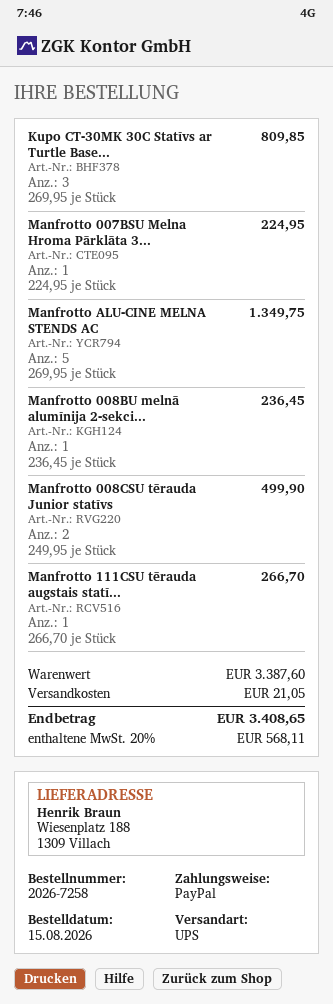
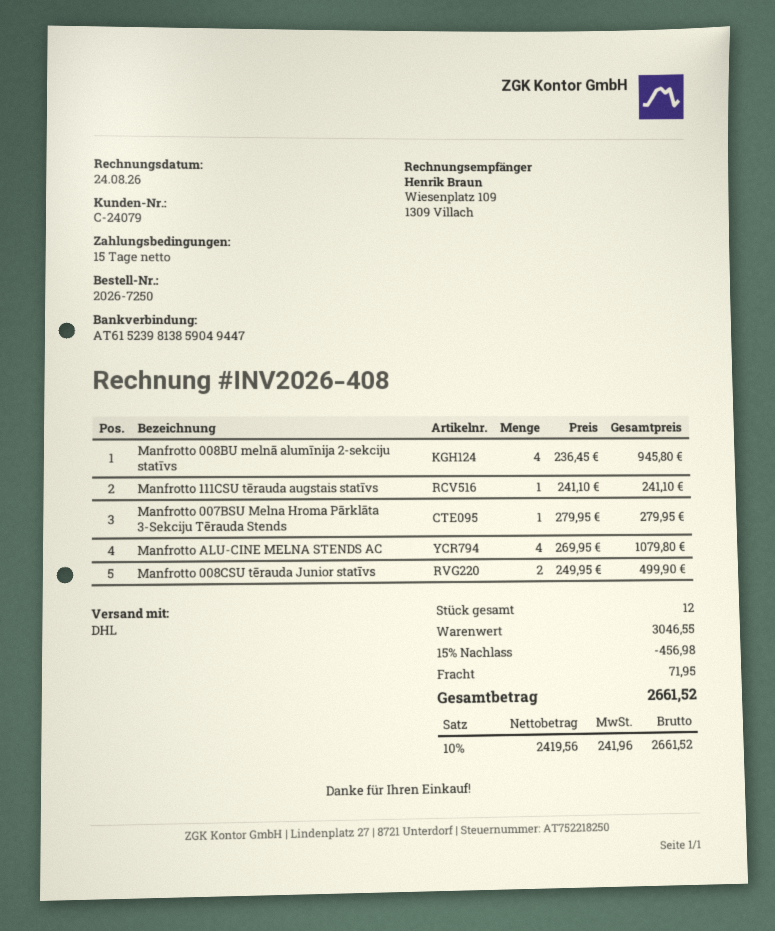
order number: 2026-7258 -> 2026-7250
shipping method: UPS -> DHL
Kupo CT-30MK 30C Statīvs ar Turtle Base...: 3 x 269.95 = 809.85 -> none
Manfrotto 007BSU Melna Hroma Pārklāta 3...: 1 x 224.95 = 224.95 -> 1 x 279.95 = 279.95
Manfrotto ALU-CINE MELNA STENDS AC: 5 x 269.95 = 1349.75 -> 4 x 269.95 = 1079.80
Manfrotto 008BU melnā alumīnija 2-sekci...: 1 x 236.45 = 236.45 -> 4 x 236.45 = 945.80
Manfrotto 111CSU tērauda augstais statī...: 1 x 266.70 = 266.70 -> 1 x 241.10 = 241.10
subtotal: 3387.60 -> 3046.55
discount: none -> 15% = 456.98
shipping: 21.05 -> 71.95
tax: 20% = 568.11 -> 10% = 241.96
total: 3408.65 -> 2661.52

